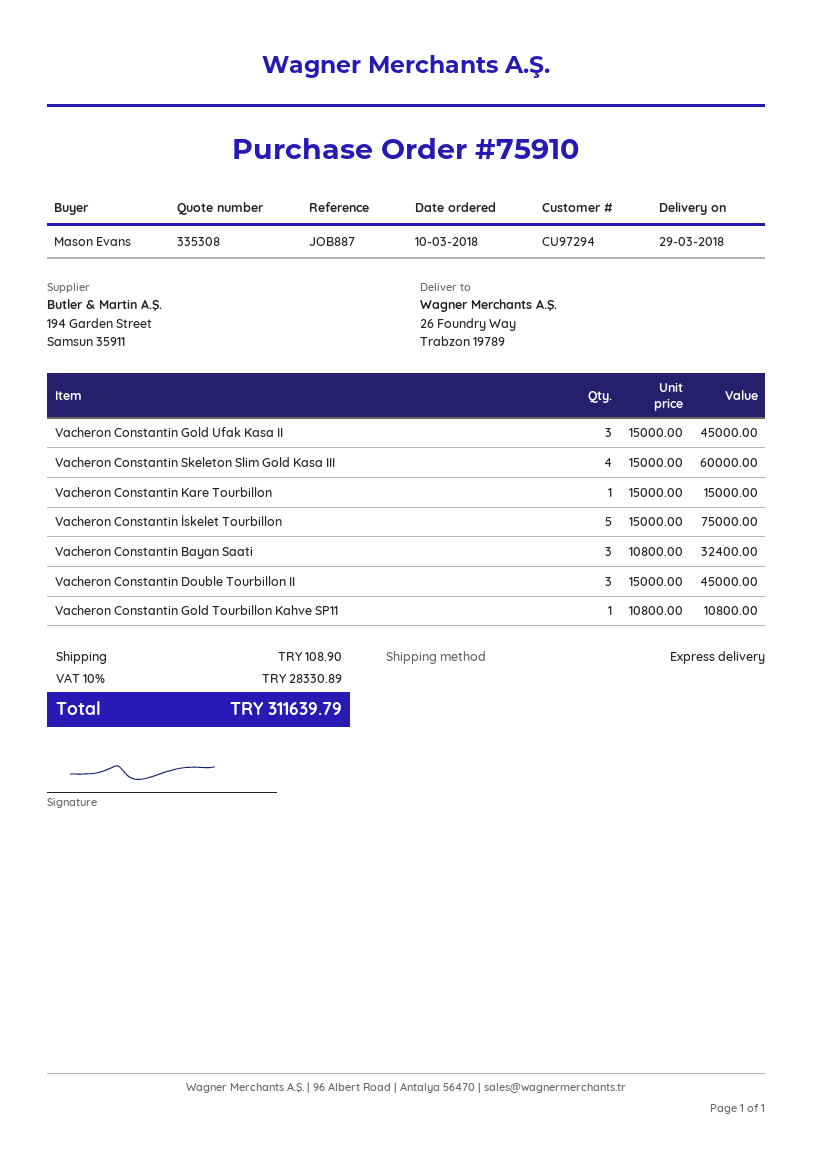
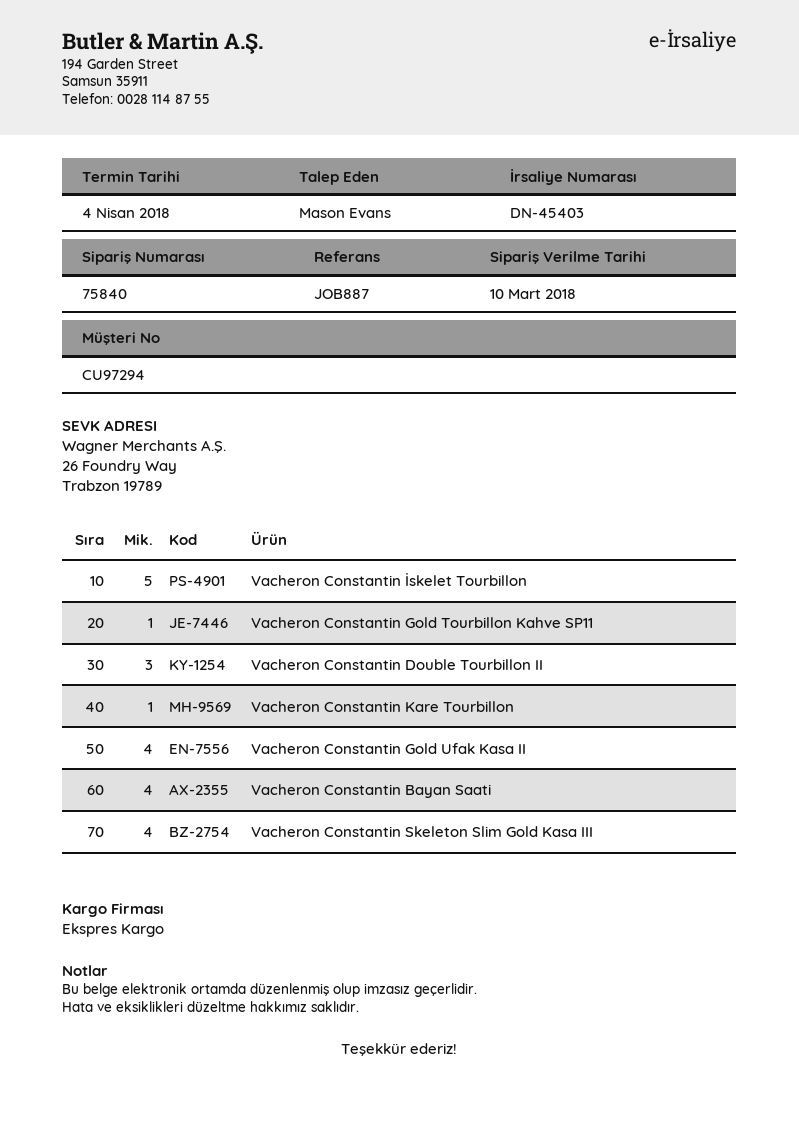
order number: 75910 -> 75840
delivery date: 2018-03-29 -> 2018-04-04
Vacheron Constantin Gold Ufak Kasa II: 3 -> 4
Vacheron Constantin Bayan Saati: 3 -> 4

